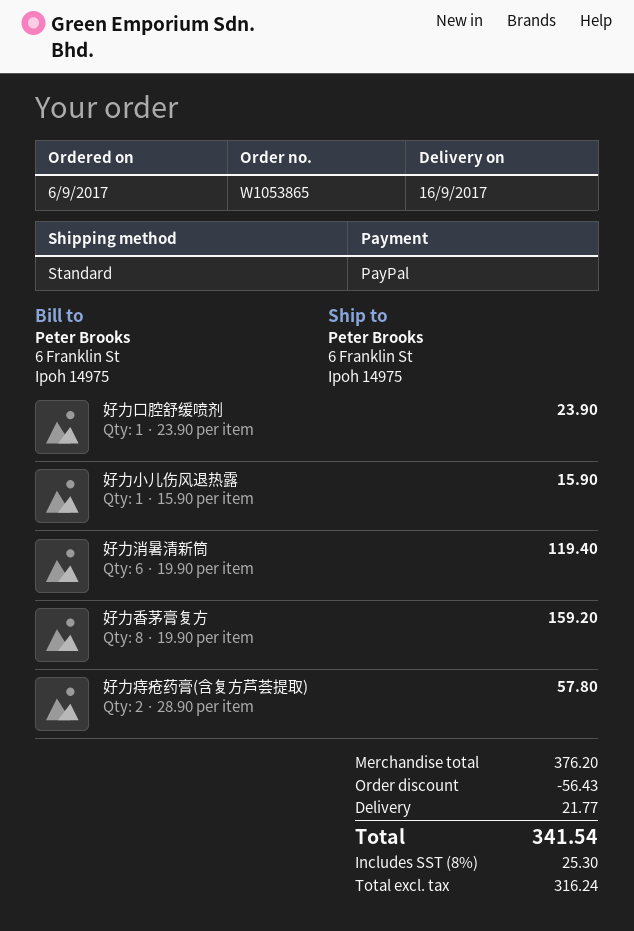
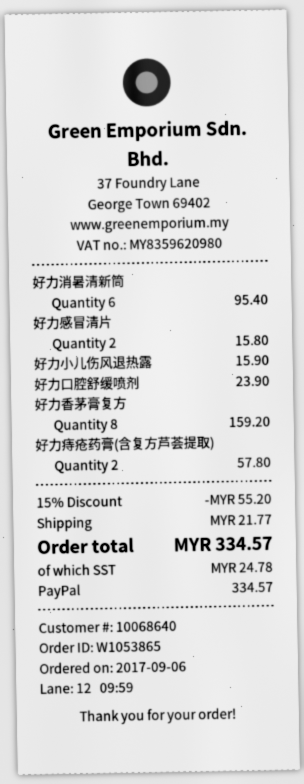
好力消暑清新筒: 6 for 119.40 -> 6 for 95.40
好力感冒清片: none -> 2 for 15.80
discount: 56.43 -> 55.20
tax: 25.30 -> 24.78
total: 341.54 -> 334.57

